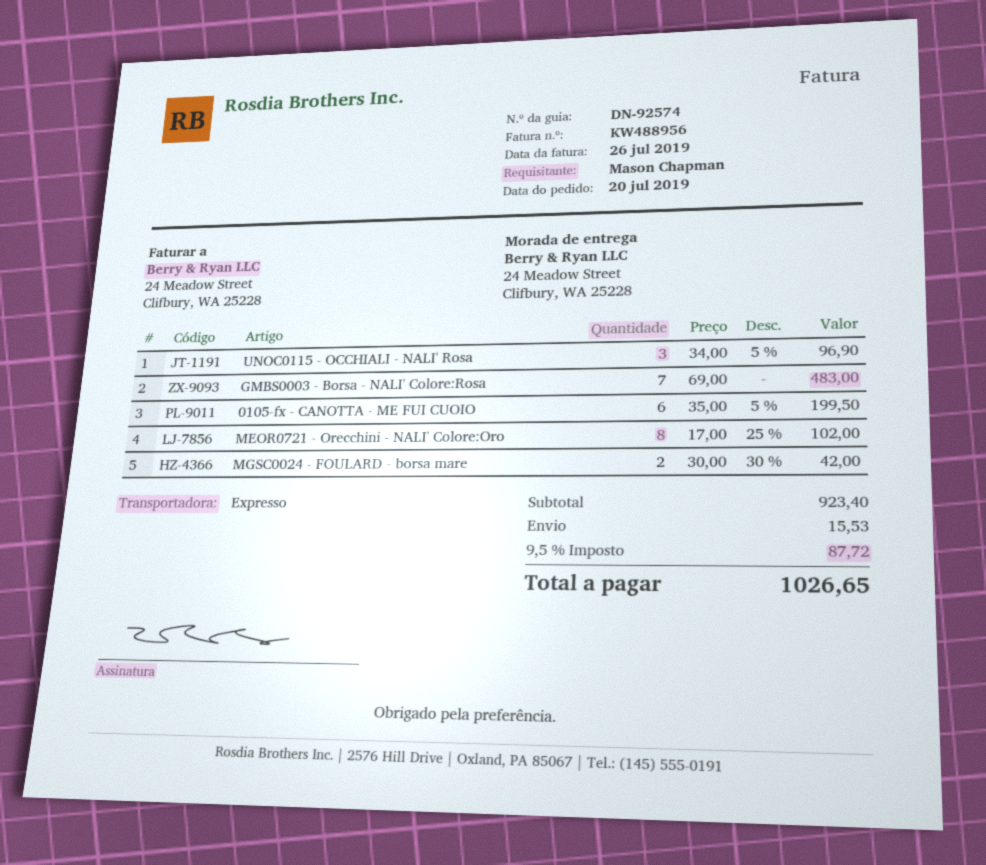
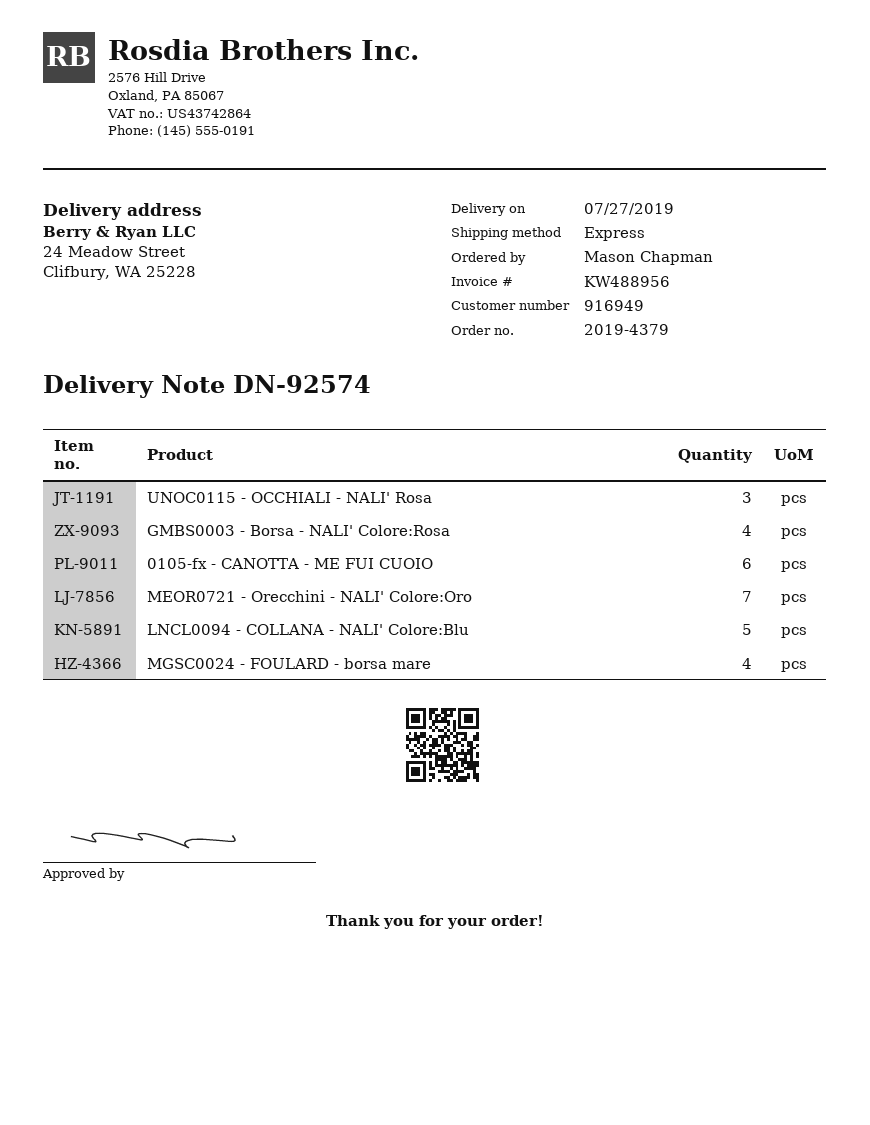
GMBS0003 - Borsa - NALI' Colore:Rosa: 7 -> 4
MEOR0721 - Orecchini - NALI' Colore:Oro: 8 -> 7
MGSC0024 - FOULARD - borsa mare: 2 -> 4
LNCL0094 - COLLANA - NALI' Colore:Blu: none -> 5

